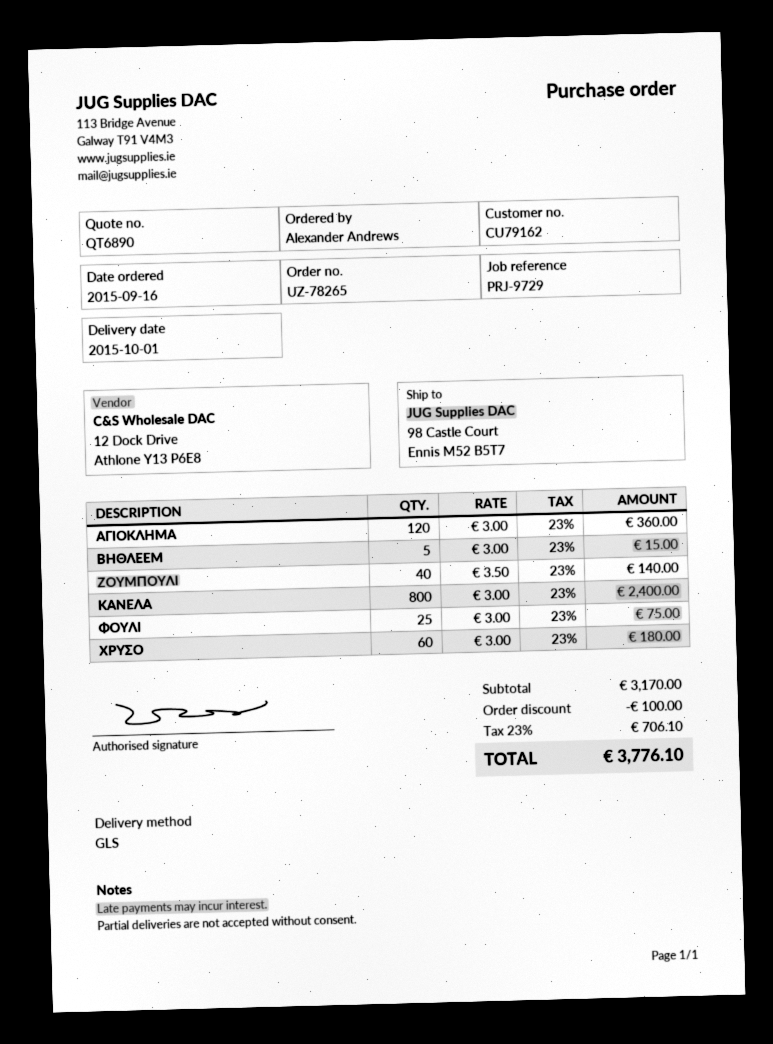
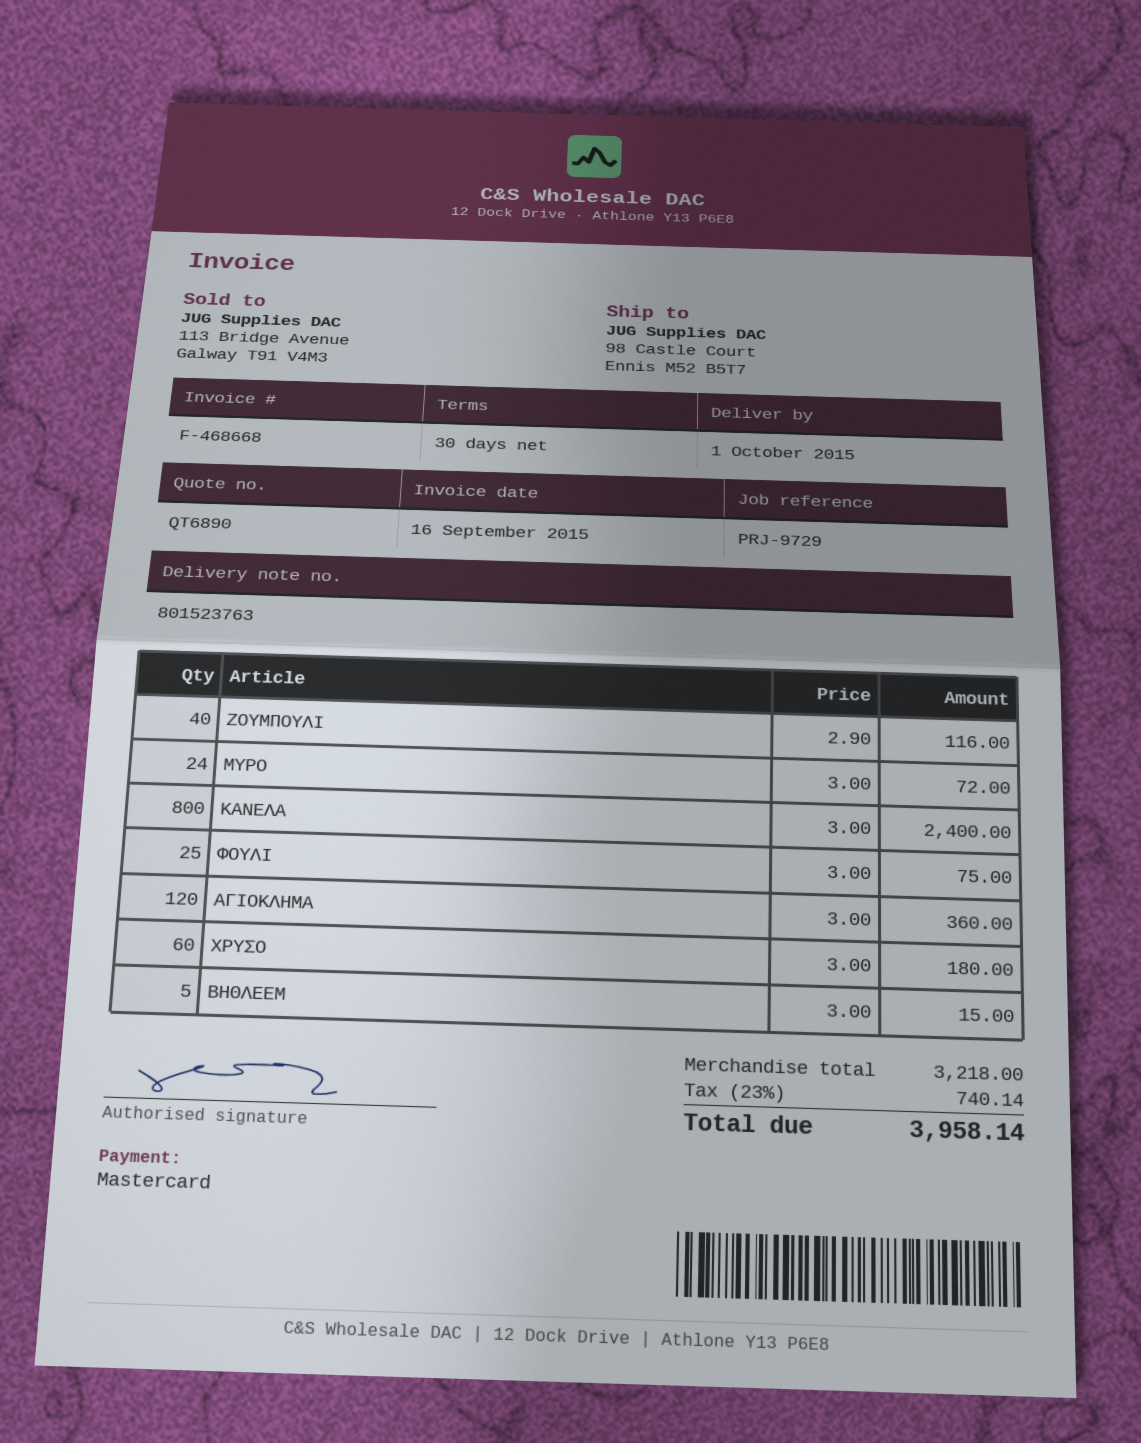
ΖΟΥΜΠΟΥΛΙ: 40 x 3.50 = 140.00 -> 40 x 2.90 = 116.00
ΜΥΡΟ: none -> 24 x 3.00 = 72.00
subtotal: 3170.00 -> 3218.00
discount: 100.00 -> none
tax: 23% = 706.10 -> 23% = 740.14
total: 3776.10 -> 3958.14

